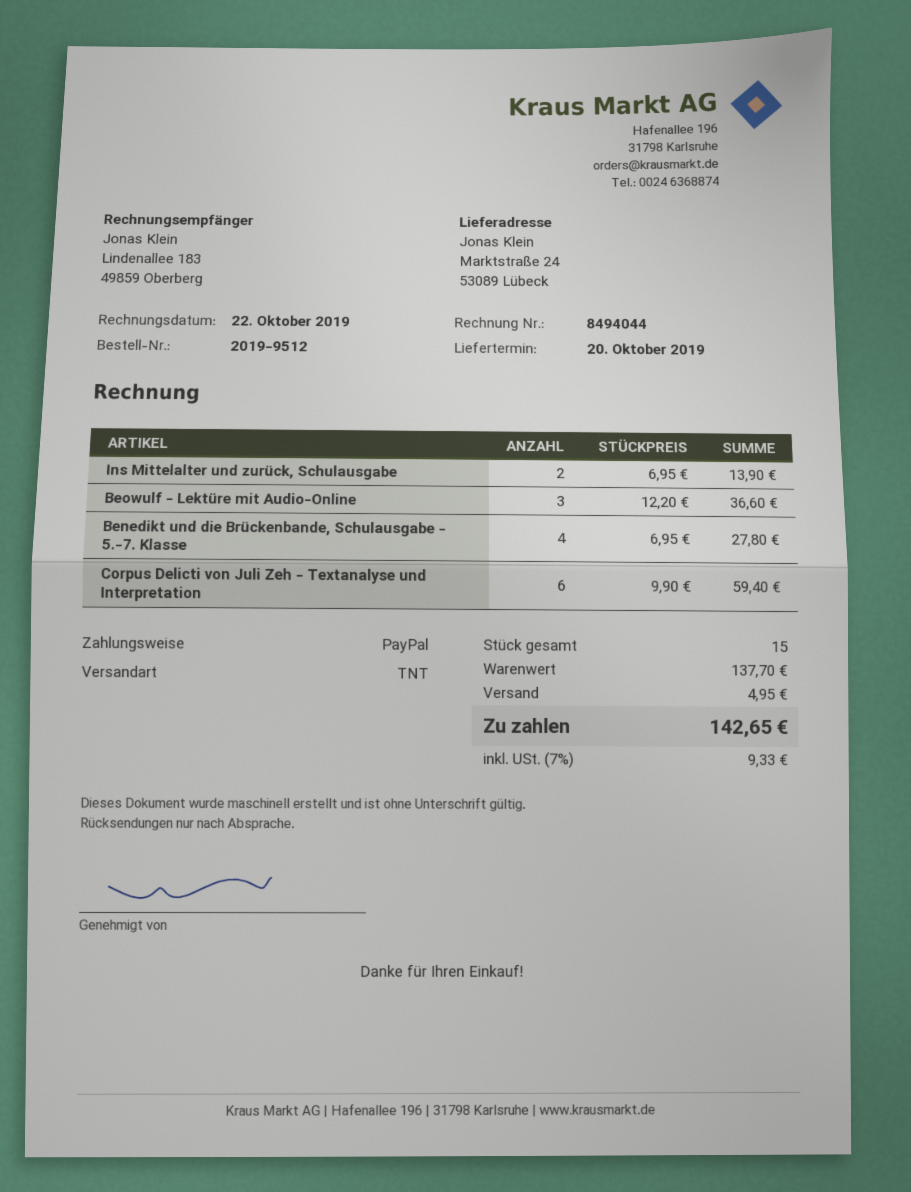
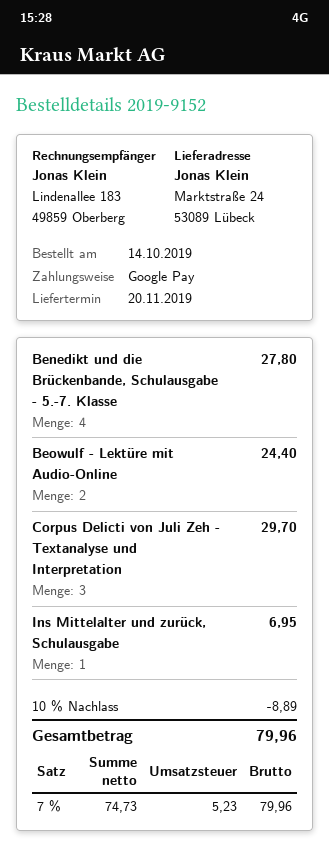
order number: 2019-9512 -> 2019-9152
delivery date: 2019-10-20 -> 2019-11-20
payment method: PayPal -> Google Pay
Ins Mittelalter und zurück, Schulausgabe: 2 for 13.90 -> 1 for 6.95
Beowulf - Lektüre mit Audio-Online: 3 for 36.60 -> 2 for 24.40
Corpus Delicti von Juli Zeh - Textanalyse und Interpretation: 6 for 59.40 -> 3 for 29.70
discount: none -> 10% = 8.89
shipping: 4.95 -> none
tax: 7% = 9.33 -> 7% = 5.23
total: 142.65 -> 79.96

